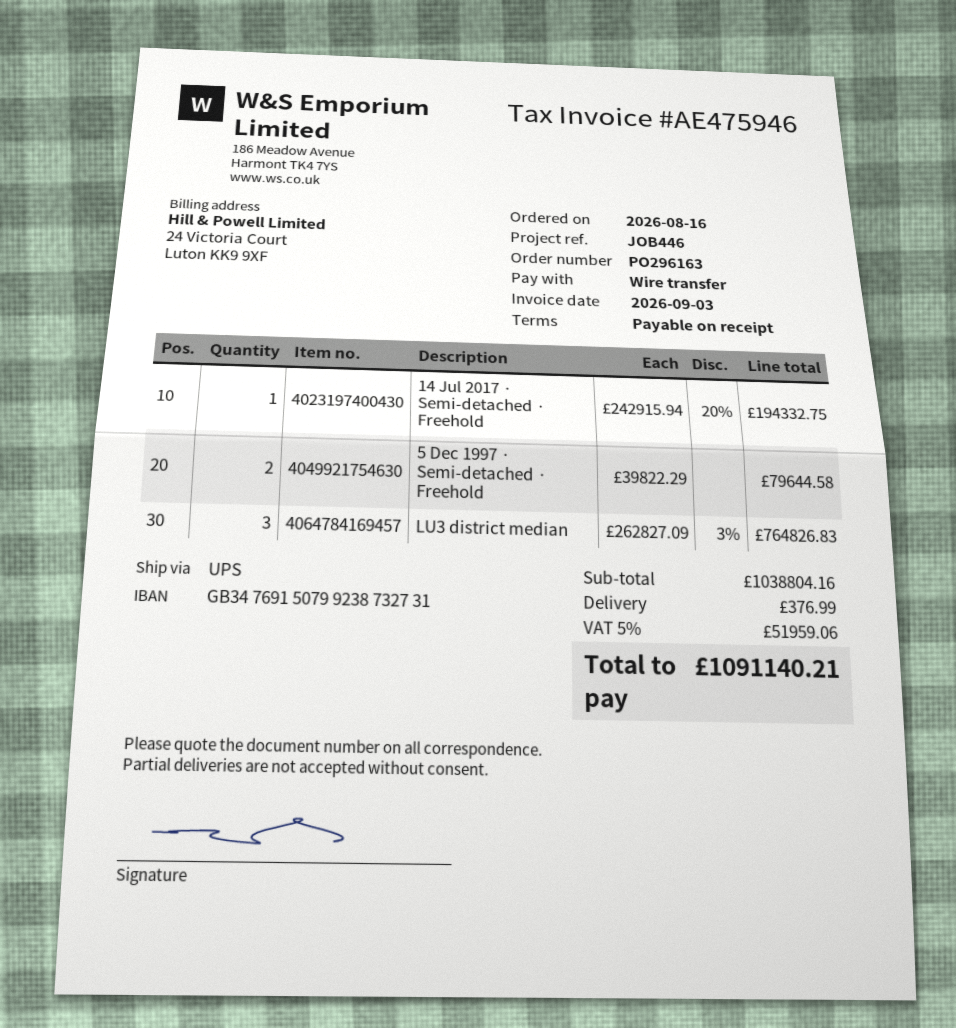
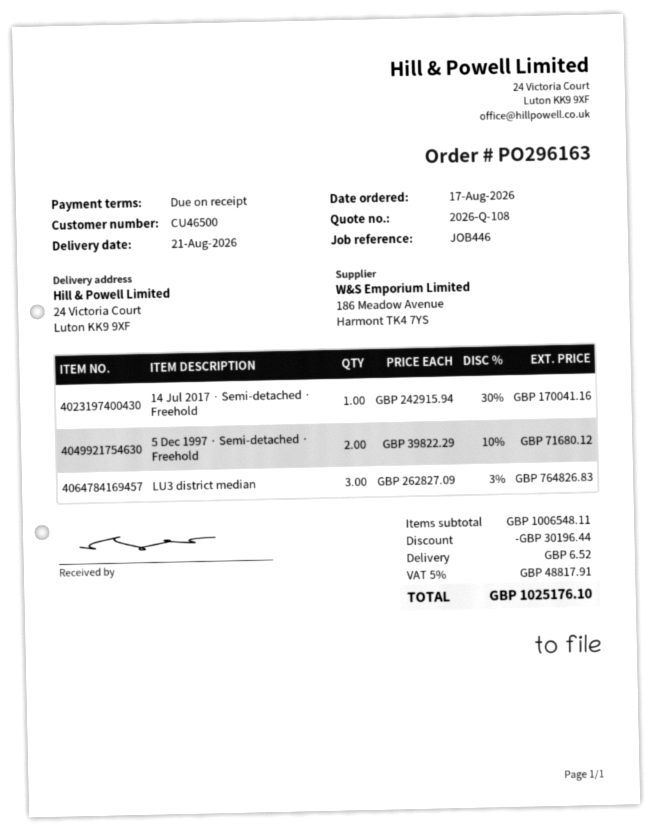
order date: 2026-08-16 -> 2026-08-17
14 Jul 2017 · Semi-detached · Freehold: 1 x 242915.94 - 20% = 194332.75 -> 1 x 242915.94 - 30% = 170041.16
5 Dec 1997 · Semi-detached · Freehold: 2 x 39822.29 = 79644.58 -> 2 x 39822.29 - 10% = 71680.12
subtotal: 1038804.16 -> 1006548.11
discount: none -> 30196.44
shipping: 376.99 -> 6.52
tax: 5% = 51959.06 -> 5% = 48817.91
total: 1091140.21 -> 1025176.10

